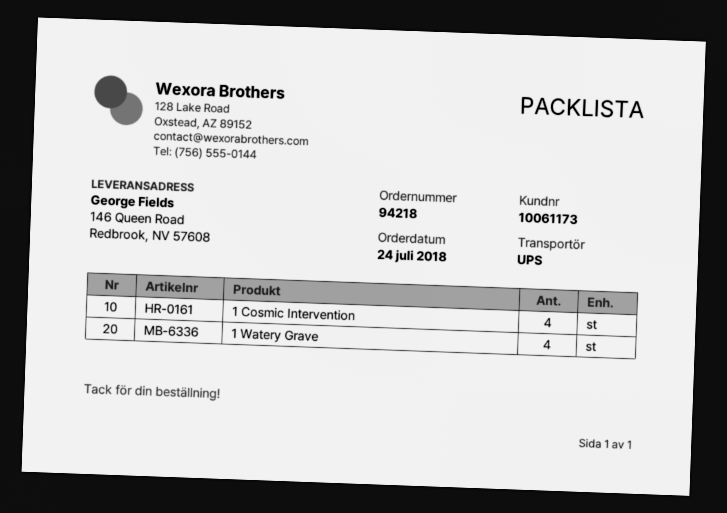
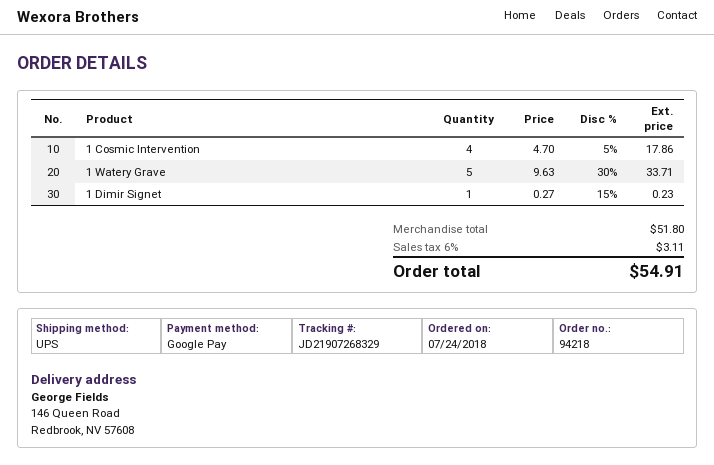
1 Watery Grave: 4 -> 5
1 Dimir Signet: none -> 1

